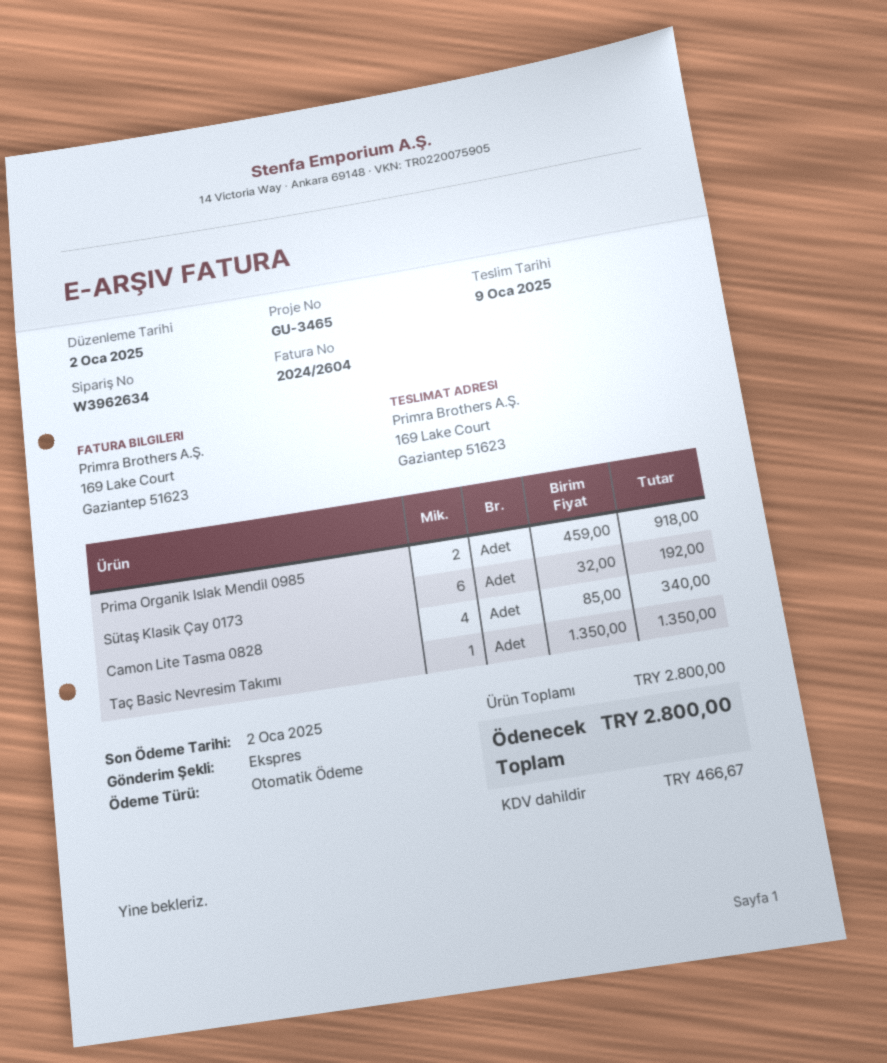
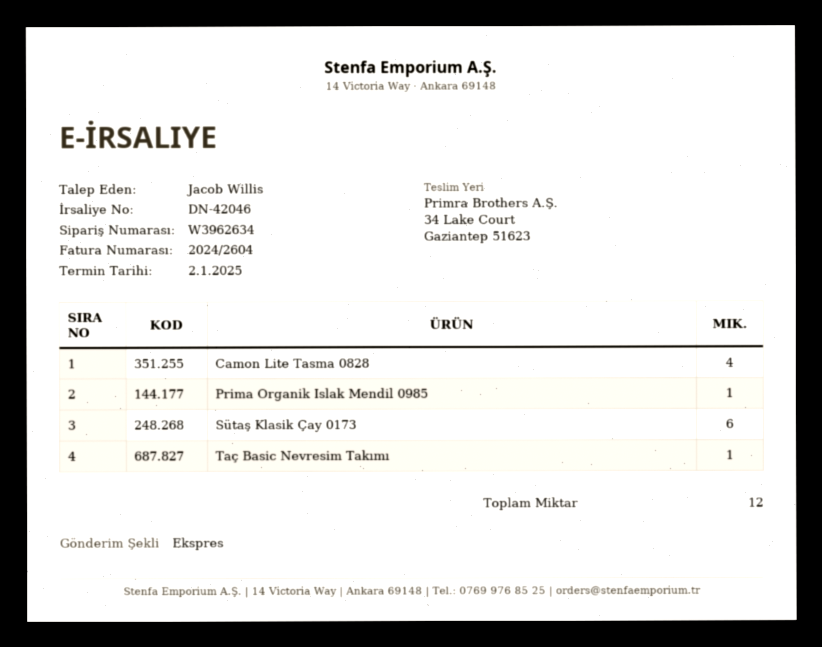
delivery date: 2025-01-09 -> 2025-01-02
ship to: 169 Lake Court, Gaziantep 51623 -> 34 Lake Court, Gaziantep 51623
Prima Organik Islak Mendil 0985: 2 -> 1

